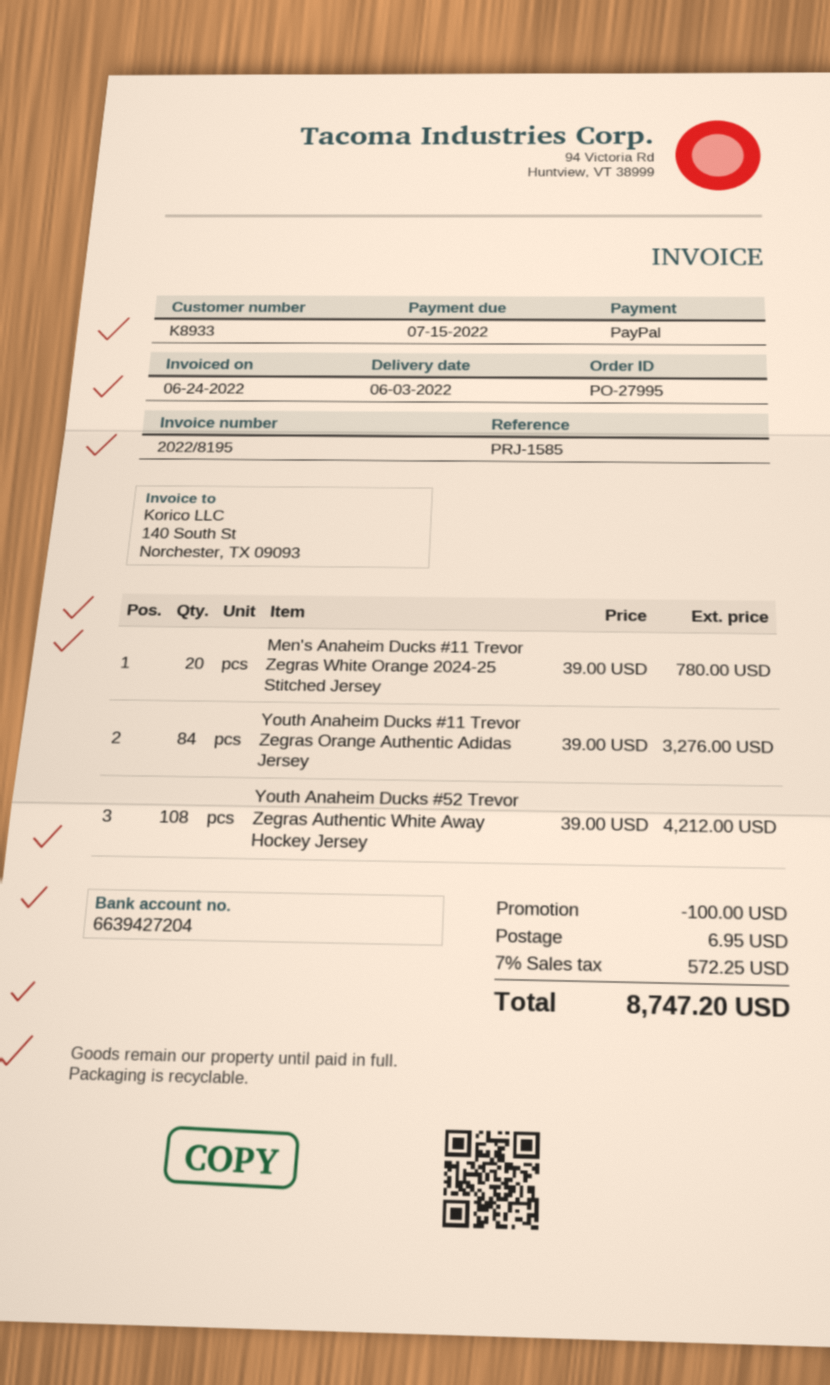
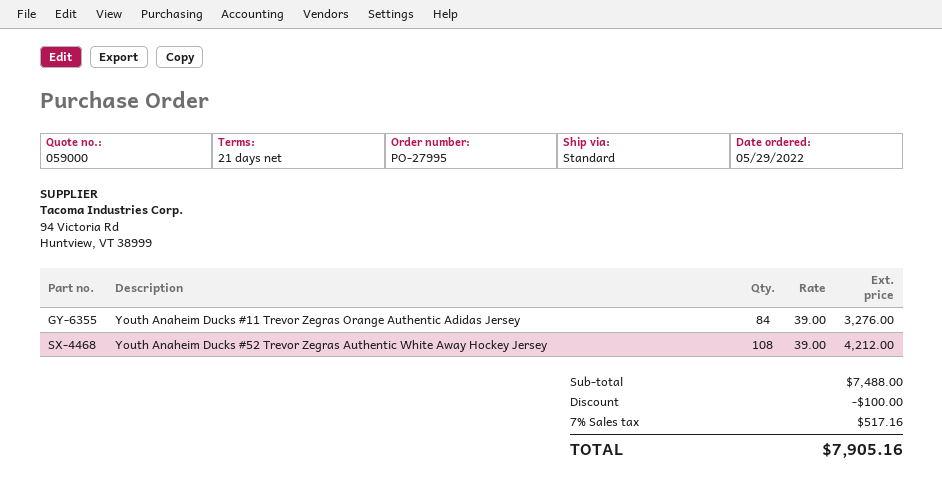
Men's Anaheim Ducks #11 Trevor Zegras White Orange 2024-25 Stitched Jersey: 20 x 39.00 = 780.00 -> none
shipping: 6.95 -> none
tax: 7% = 572.25 -> 7% = 517.16
total: 8747.20 -> 7905.16

